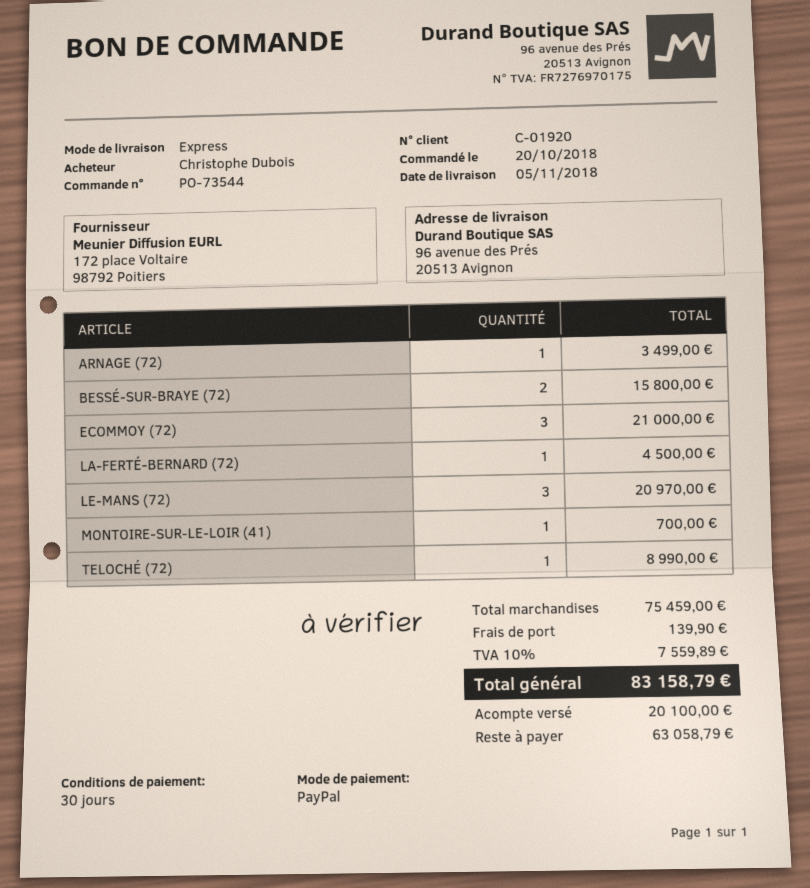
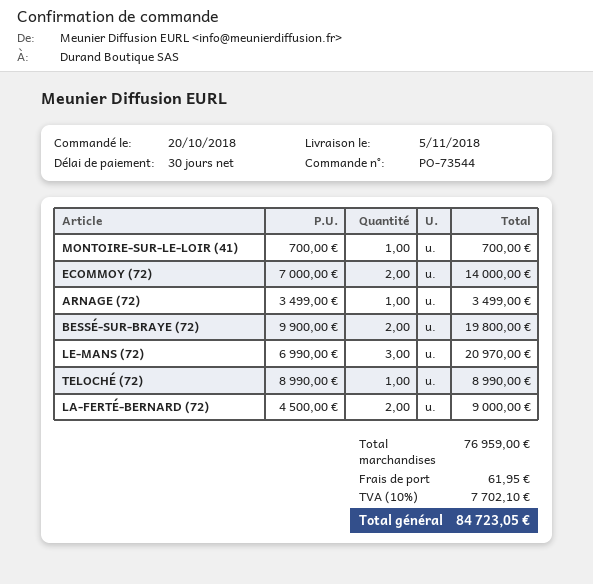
BESSÉ-SUR-BRAYE (72): 2 for 15800.00 -> 2 for 19800.00
ECOMMOY (72): 3 for 21000.00 -> 2 for 14000.00
LA-FERTÉ-BERNARD (72): 1 for 4500.00 -> 2 for 9000.00
subtotal: 75459.00 -> 76959.00
shipping: 139.90 -> 61.95
tax: 10% = 7559.89 -> 10% = 7702.10
total: 83158.79 -> 84723.05

